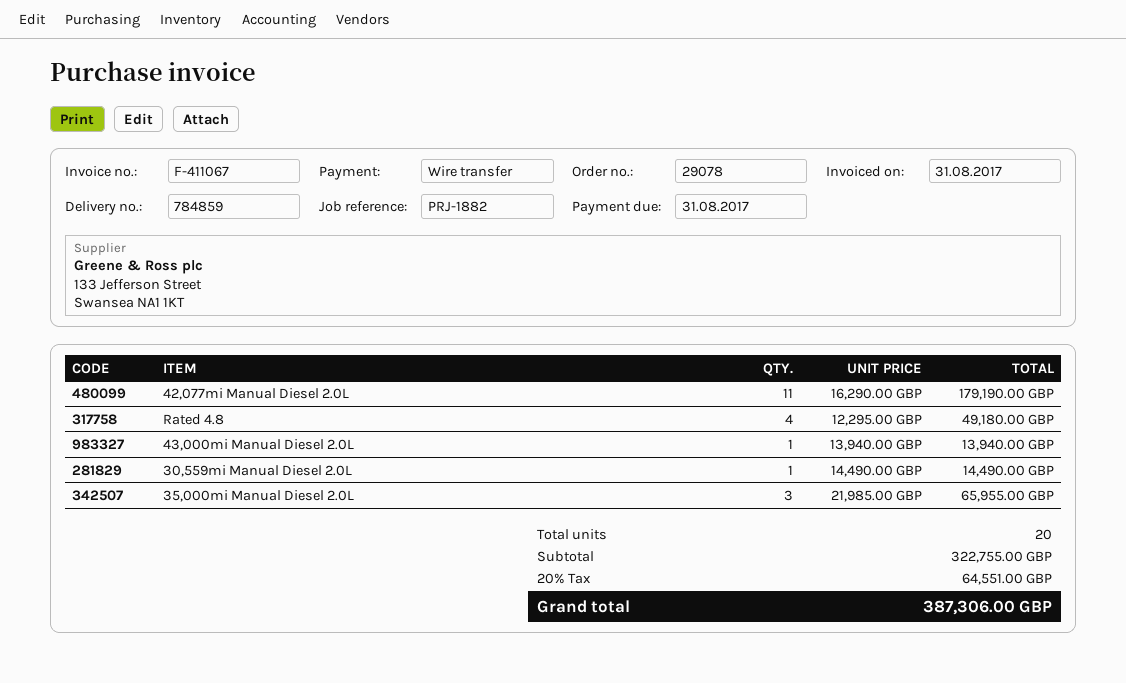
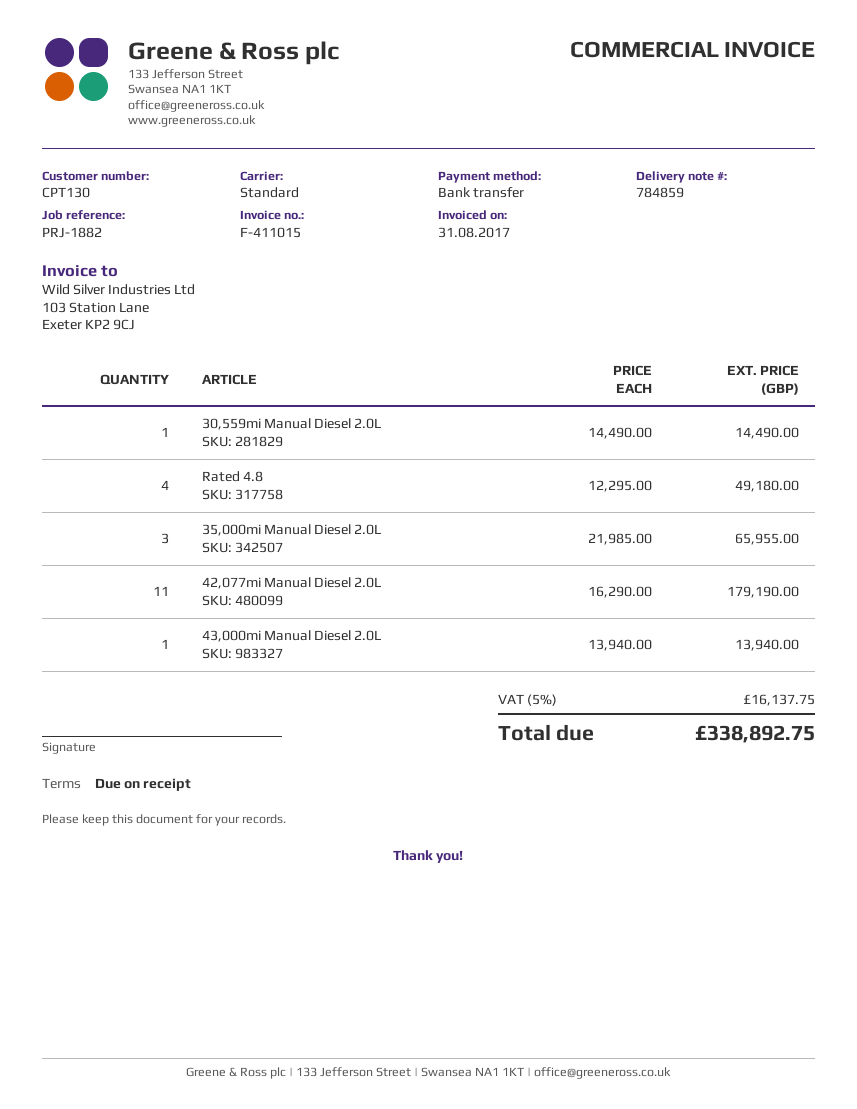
invoice number: F-411067 -> F-411015
tax: 20% = 64551.00 -> 5% = 16137.75
total: 387306.00 -> 338892.75

